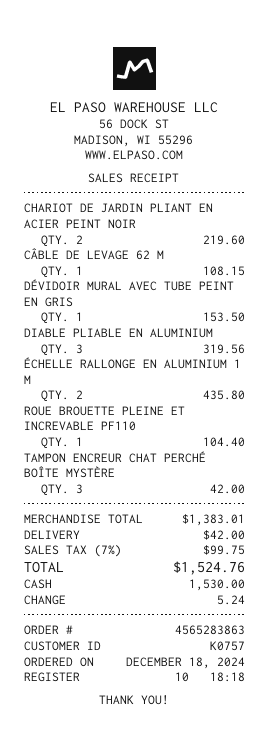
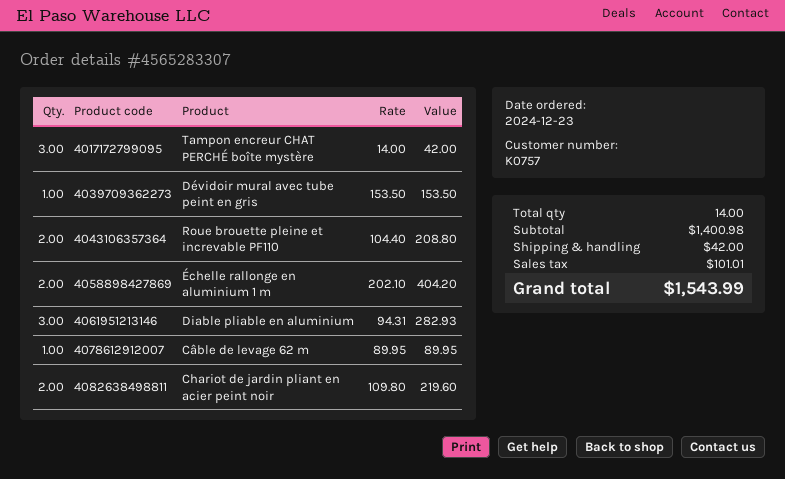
order number: 4565283863 -> 4565283307
order date: 2024-12-18 -> 2024-12-23
CÂBLE DE LEVAGE 62 M: 1 for 108.15 -> 1 for 89.95
DIABLE PLIABLE EN ALUMINIUM: 3 for 319.56 -> 3 for 282.93
ÉCHELLE RALLONGE EN ALUMINIUM 1 M: 2 for 435.80 -> 2 for 404.20
ROUE BROUETTE PLEINE ET INCREVABLE PF110: 1 for 104.40 -> 2 for 208.80
subtotal: 1383.01 -> 1400.98
tax: 99.75 -> 101.01
total: 1524.76 -> 1543.99

